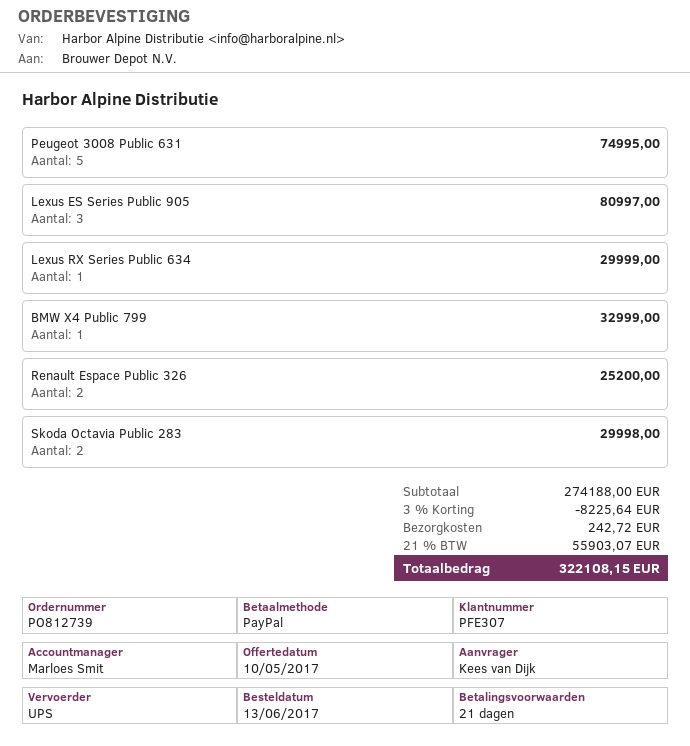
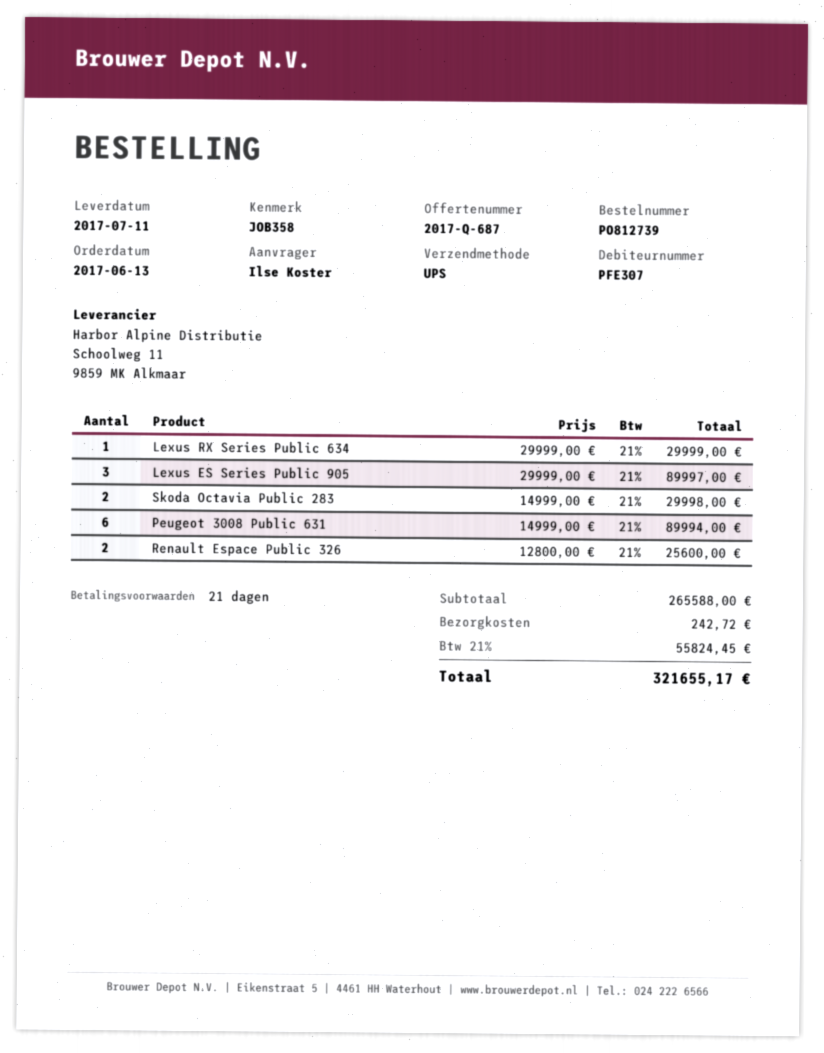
ordered by: Kees van Dijk -> Ilse Koster
Peugeot 3008 Public 631: 5 for 74995.00 -> 6 for 89994.00
Lexus ES Series Public 905: 3 for 80997.00 -> 3 for 89997.00
BMW X4 Public 799: 1 for 32999.00 -> none
Renault Espace Public 326: 2 for 25200.00 -> 2 for 25600.00
subtotal: 274188.00 -> 265588.00
discount: 3% = 8225.64 -> none
tax: 21% = 55903.07 -> 21% = 55824.45
total: 322108.15 -> 321655.17

